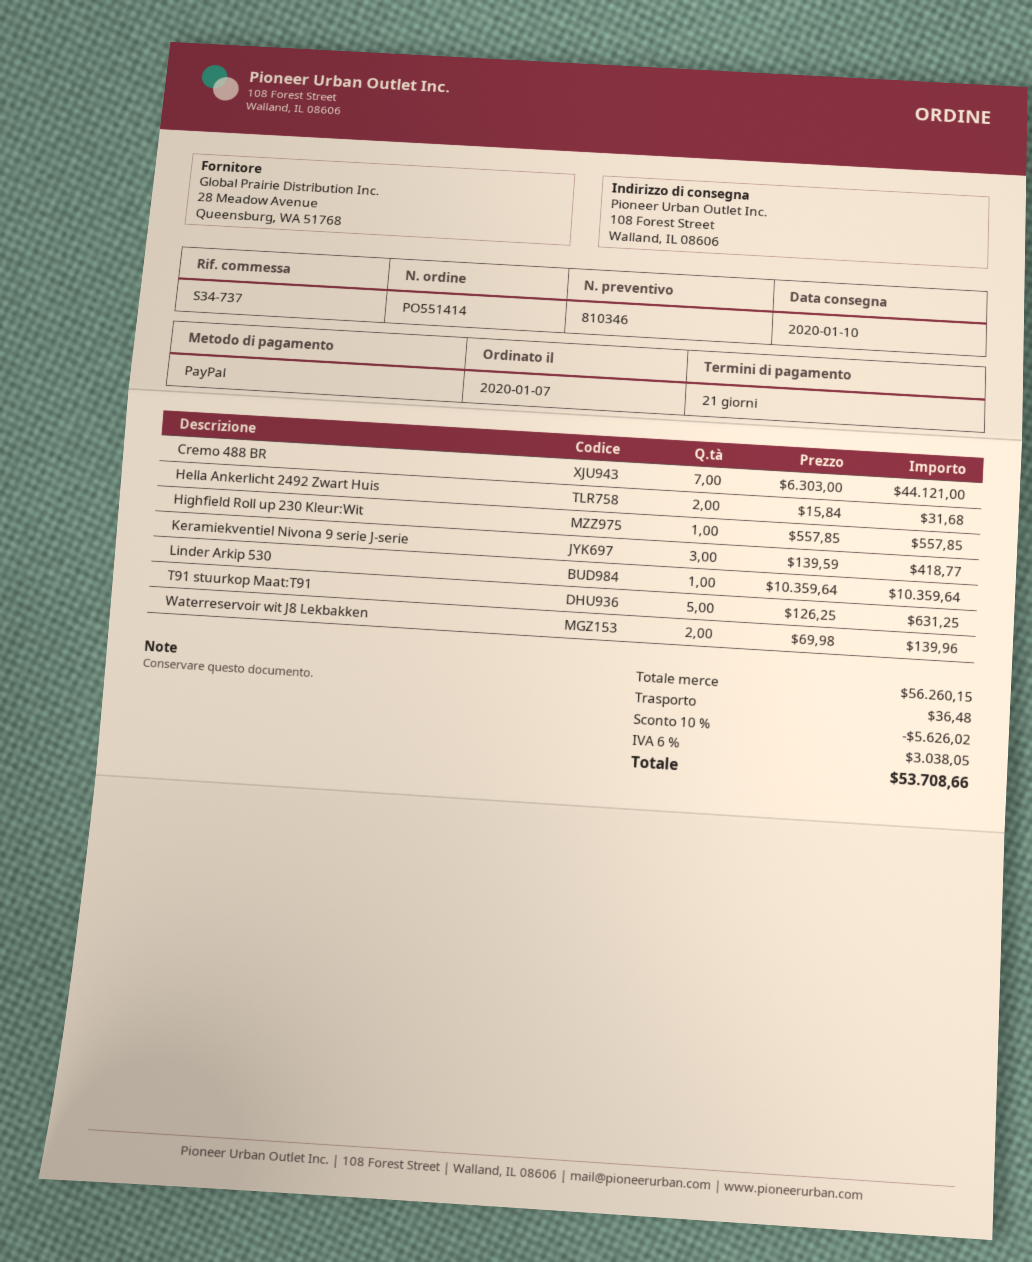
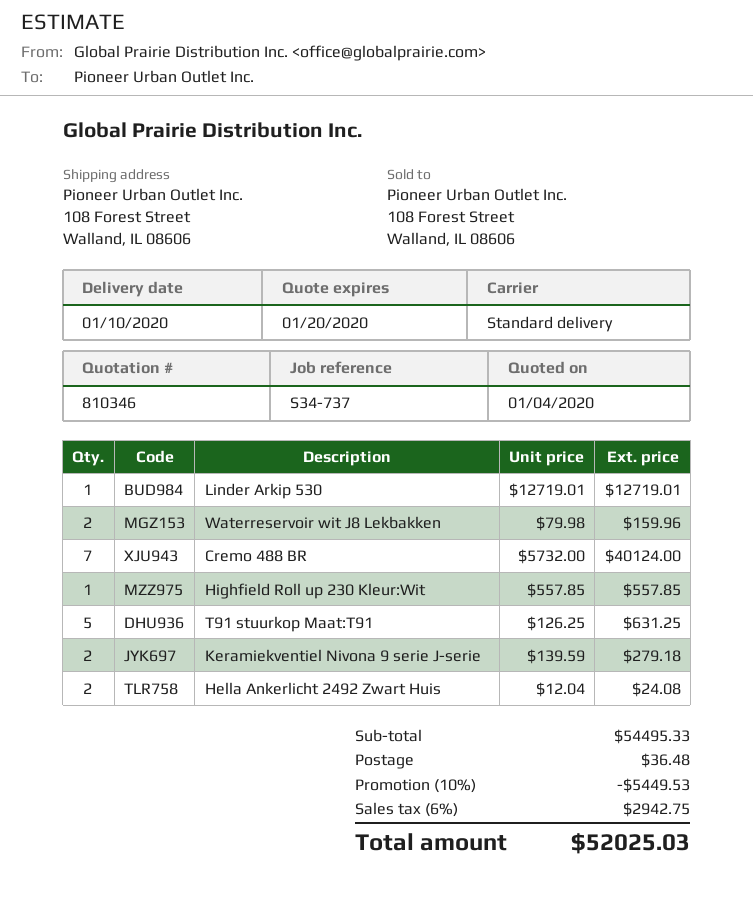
Cremo 488 BR: 7 x 6303.00 = 44121.00 -> 7 x 5732.00 = 40124.00
Hella Ankerlicht 2492 Zwart Huis: 2 x 15.84 = 31.68 -> 2 x 12.04 = 24.08
Keramiekventiel Nivona 9 serie J-serie: 3 x 139.59 = 418.77 -> 2 x 139.59 = 279.18
Linder Arkip 530: 1 x 10359.64 = 10359.64 -> 1 x 12719.01 = 12719.01
Waterreservoir wit J8 Lekbakken: 2 x 69.98 = 139.96 -> 2 x 79.98 = 159.96
subtotal: 56260.15 -> 54495.33
discount: 10% = 5626.02 -> 10% = 5449.53
tax: 6% = 3038.05 -> 6% = 2942.75
total: 53708.66 -> 52025.03

